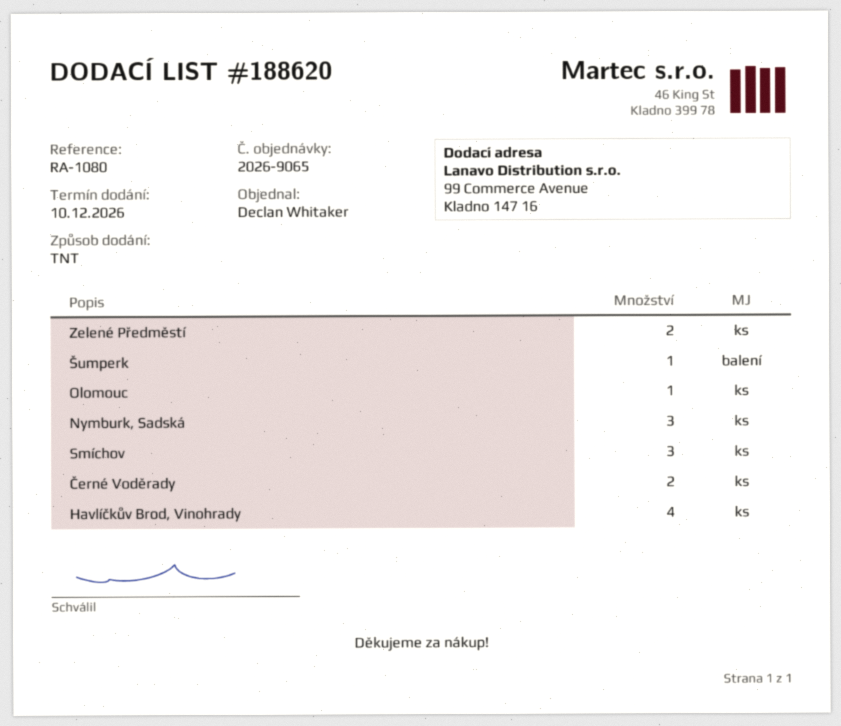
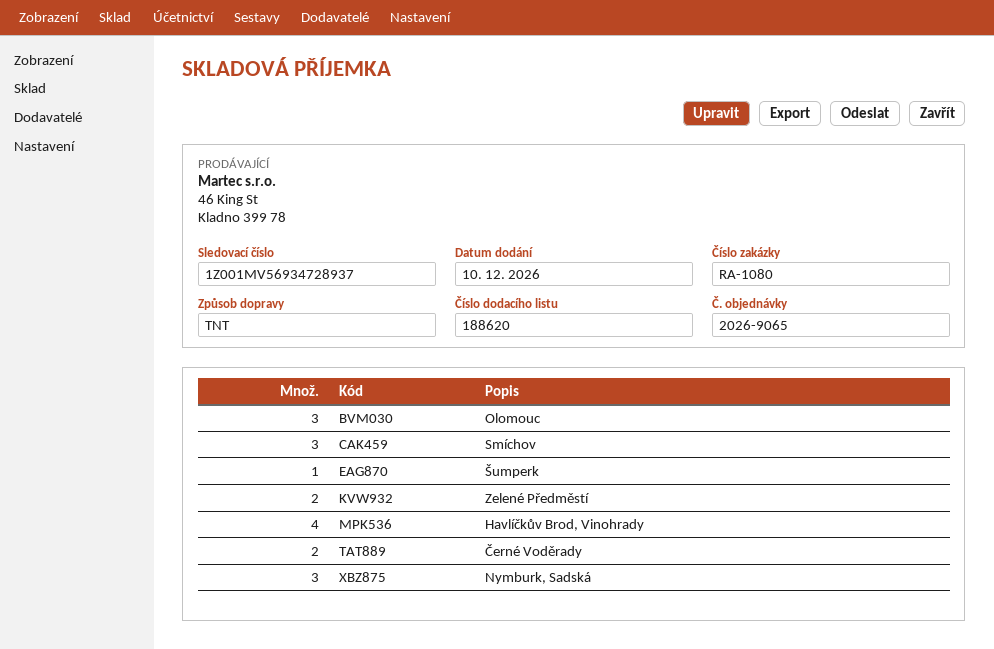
Olomouc: 1 -> 3

